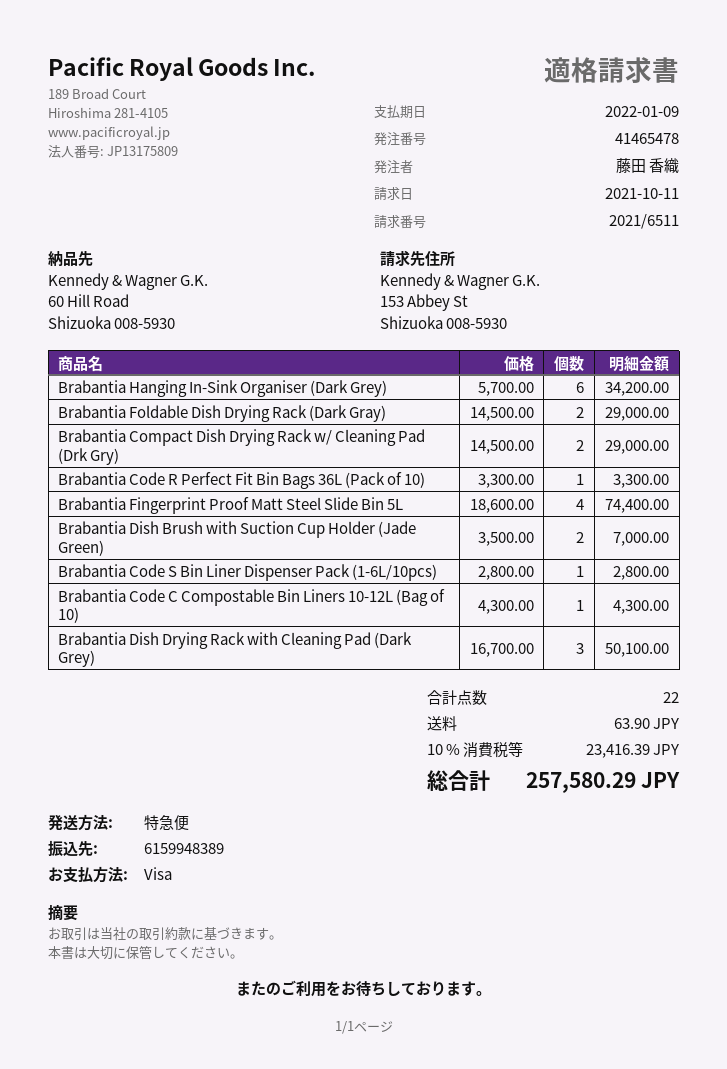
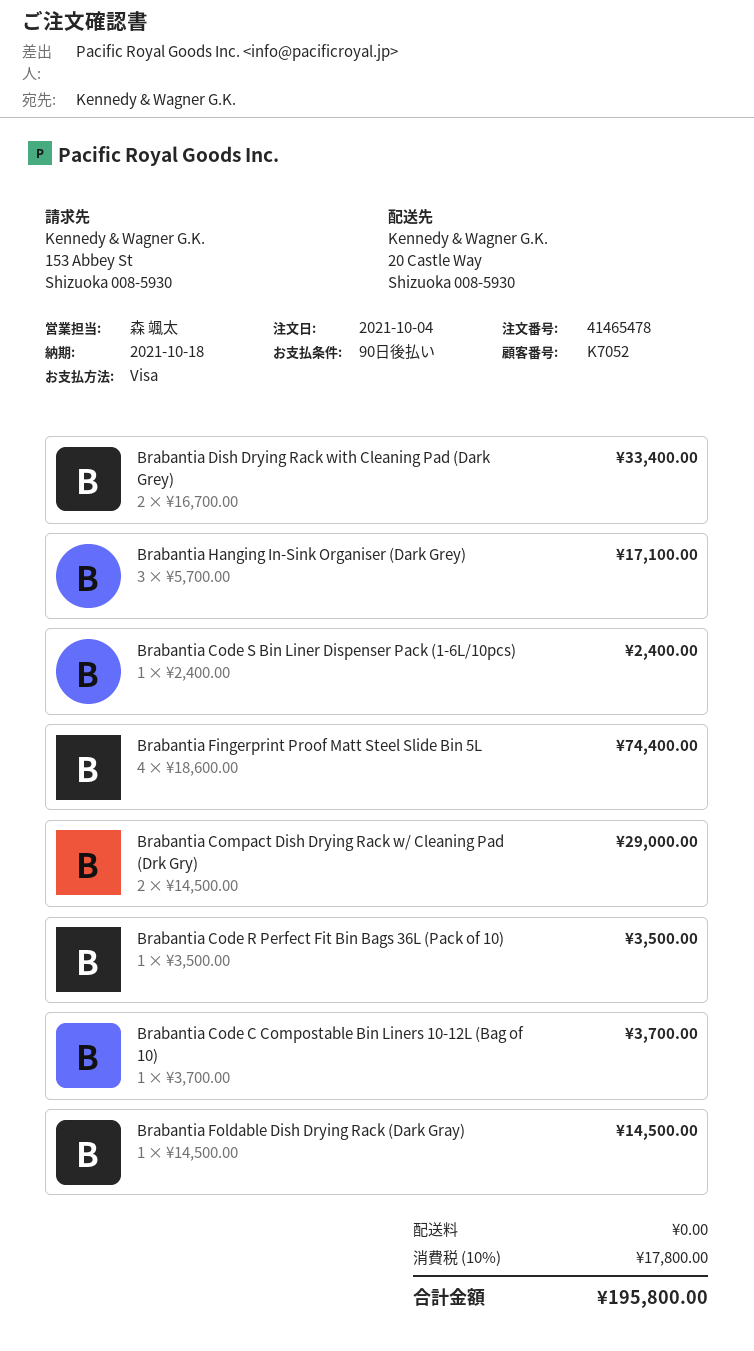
ship to: 60 Hill Road, Shizuoka 008-5930 -> 20 Castle Way, Shizuoka 008-5930
Brabantia Hanging In-Sink Organiser (Dark Grey): 6 x 5700.00 = 34200.00 -> 3 x 5700.00 = 17100.00
Brabantia Foldable Dish Drying Rack (Dark Gray): 2 x 14500.00 = 29000.00 -> 1 x 14500.00 = 14500.00
Brabantia Code R Perfect Fit Bin Bags 36L (Pack of 10): 1 x 3300.00 = 3300.00 -> 1 x 3500.00 = 3500.00
Brabantia Dish Brush with Suction Cup Holder (Jade Green): 2 x 3500.00 = 7000.00 -> none
Brabantia Code S Bin Liner Dispenser Pack (1-6L/10pcs): 1 x 2800.00 = 2800.00 -> 1 x 2400.00 = 2400.00
Brabantia Code C Compostable Bin Liners 10-12L (Bag of 10): 1 x 4300.00 = 4300.00 -> 1 x 3700.00 = 3700.00
Brabantia Dish Drying Rack with Cleaning Pad (Dark Grey): 3 x 16700.00 = 50100.00 -> 2 x 16700.00 = 33400.00
shipping: 63.90 -> 0.00
tax: 10% = 23416.39 -> 10% = 17800.00
total: 257580.29 -> 195800.00

